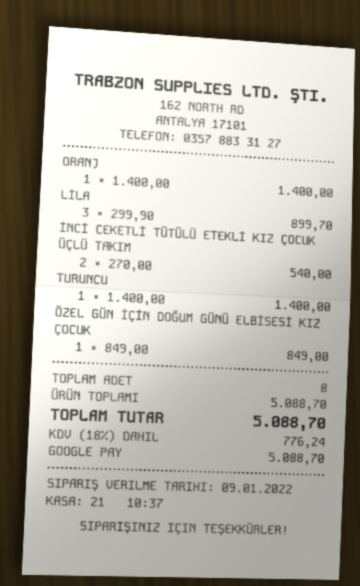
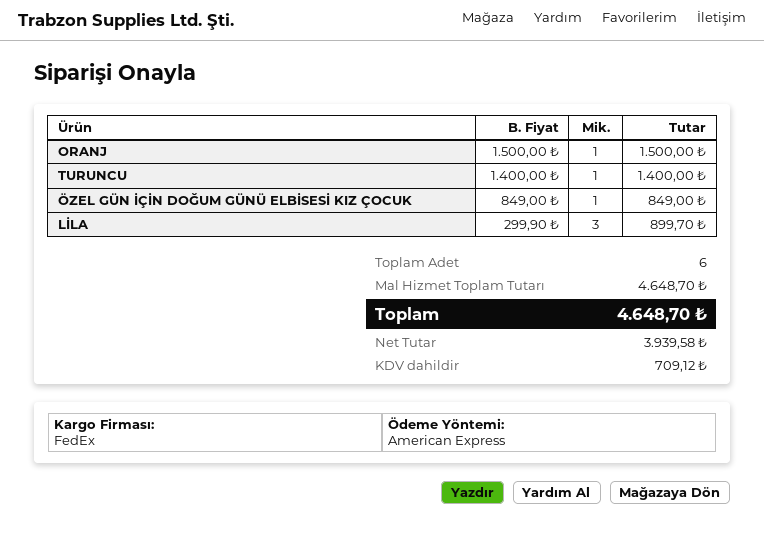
payment method: Google Pay -> American Express
ORANJ: 1 x 1400.00 = 1400.00 -> 1 x 1500.00 = 1500.00
İNCİ CEKETLİ TÜTÜLÜ ETEKLİ KIZ ÇOCUK ÜÇLÜ TAKIM: 2 x 270.00 = 540.00 -> none
total quantity: 8 -> 6
subtotal: 5088.70 -> 4648.70
tax: 776.24 -> 709.12
total: 5088.70 -> 4648.70

